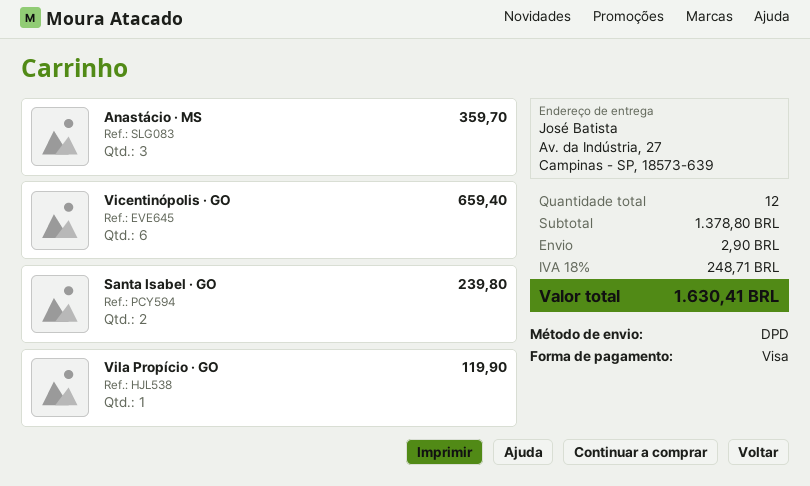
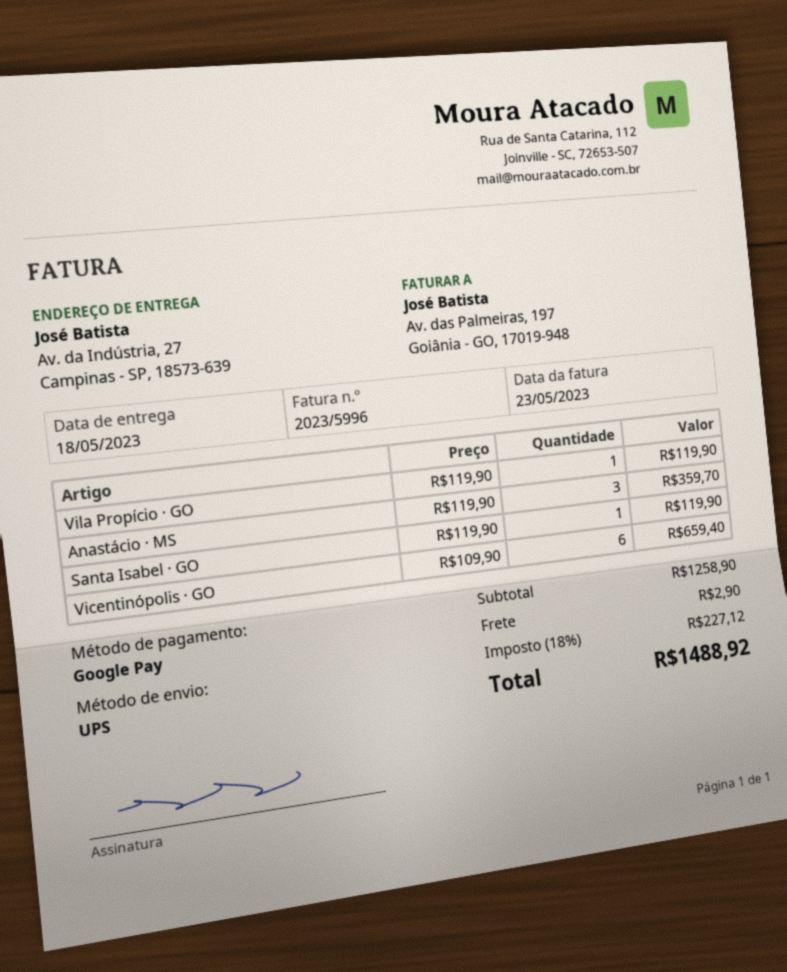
payment method: Visa -> Google Pay
shipping method: DPD -> UPS
Santa Isabel · GO: 2 for 239.80 -> 1 for 119.90
subtotal: 1378.80 -> 1258.90
tax: 18% = 248.71 -> 18% = 227.12
total: 1630.41 -> 1488.92

